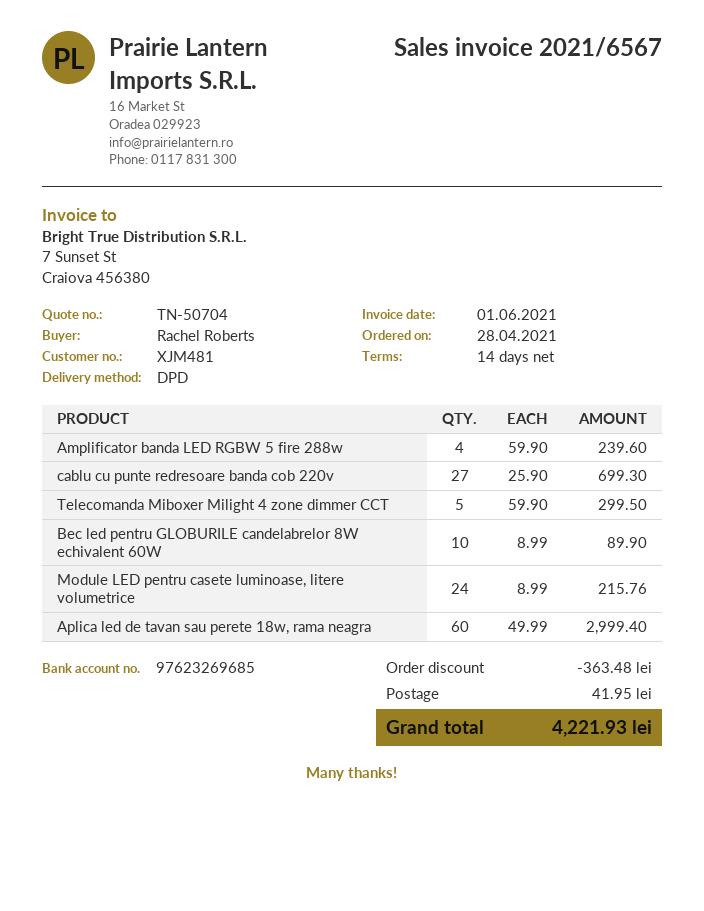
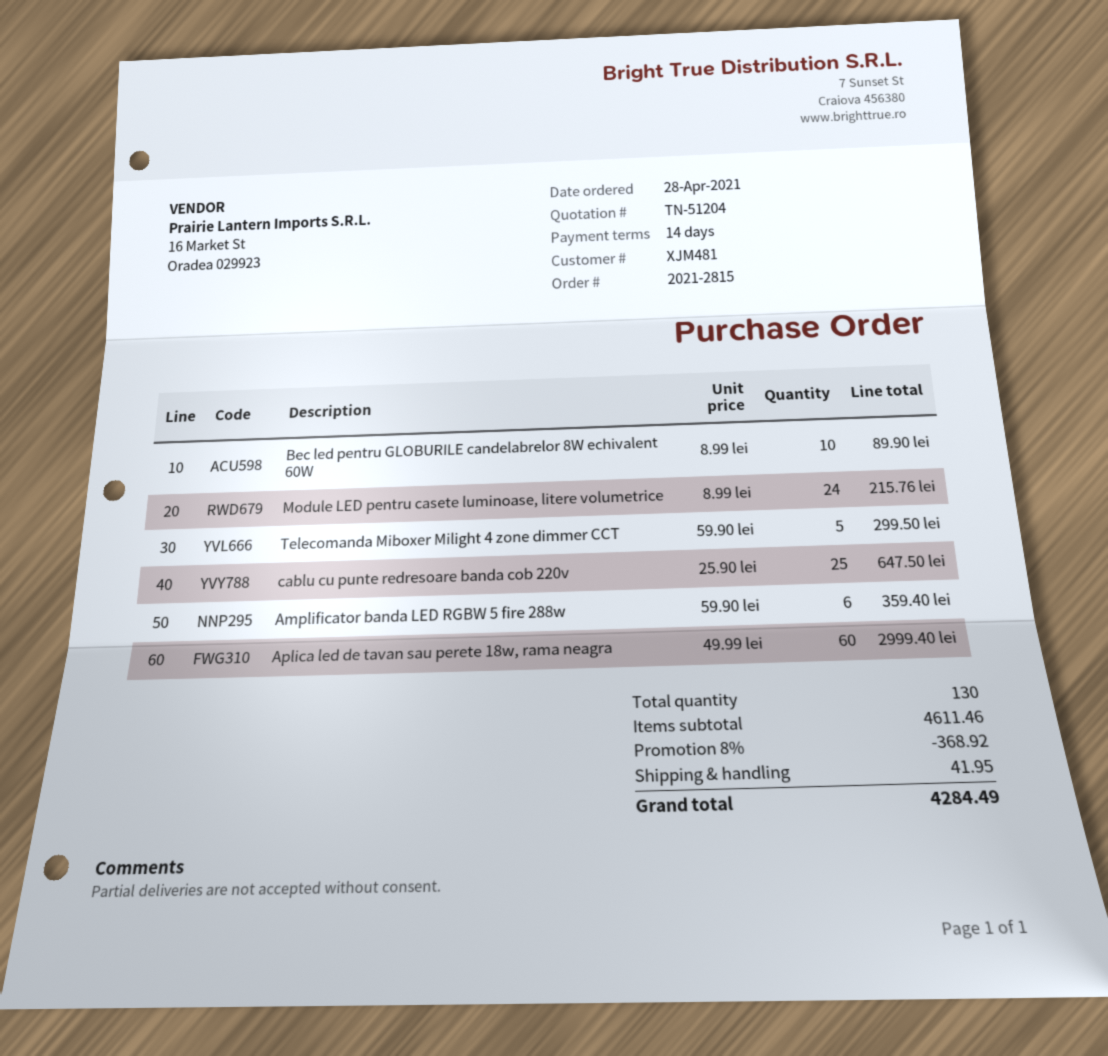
quote number: TN-50704 -> TN-51204
Amplificator banda LED RGBW 5 fire 288w: 4 x 59.90 = 239.60 -> 6 x 59.90 = 359.40
cablu cu punte redresoare banda cob 220v: 27 x 25.90 = 699.30 -> 25 x 25.90 = 647.50
discount: 363.48 -> 368.92
total: 4221.93 -> 4284.49

